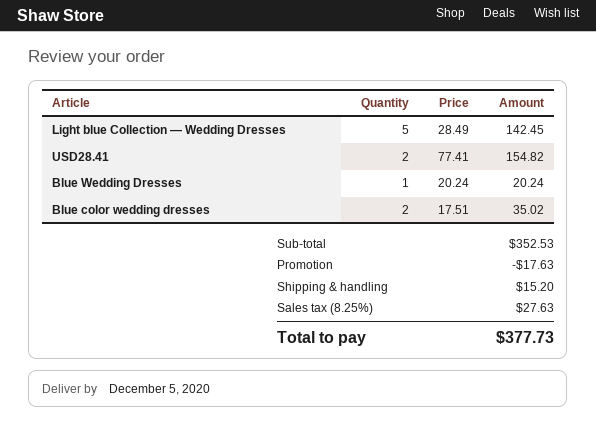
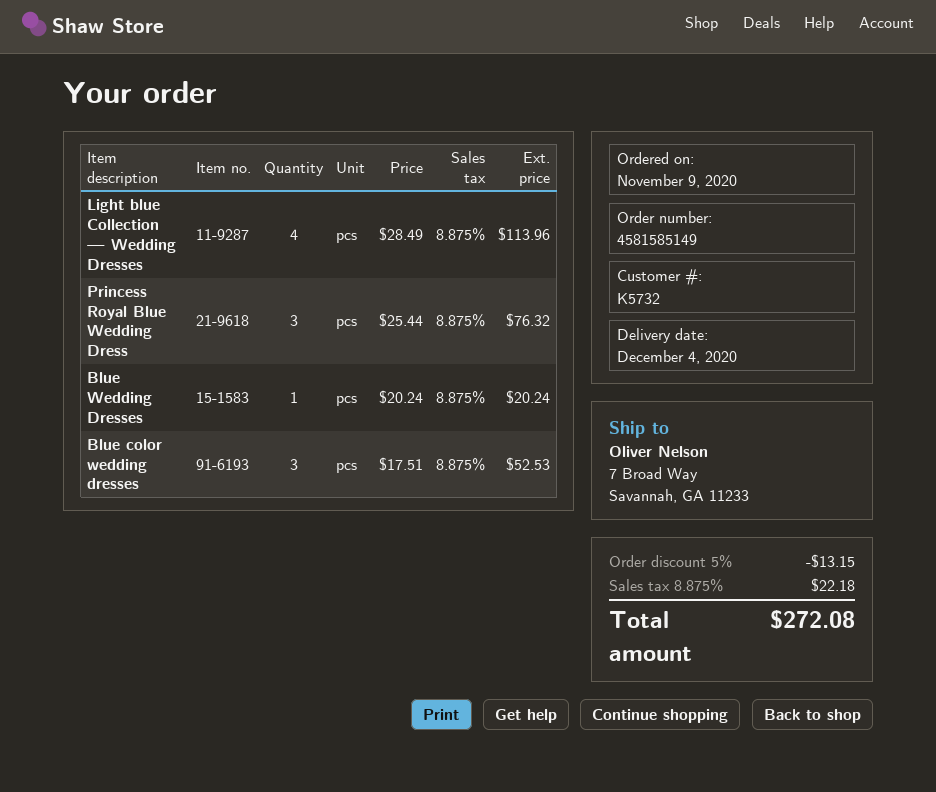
delivery date: 2020-12-05 -> 2020-12-04
Light blue Collection — Wedding Dresses: 5 x 28.49 = 142.45 -> 4 x 28.49 = 113.96
USD28.41: 2 x 77.41 = 154.82 -> none
Blue color wedding dresses: 2 x 17.51 = 35.02 -> 3 x 17.51 = 52.53
Princess Royal Blue Wedding Dress: none -> 3 x 25.44 = 76.32
discount: 17.63 -> 13.15
shipping: 15.20 -> none
tax: 8.25% = 27.63 -> 8.875% = 22.18
total: 377.73 -> 272.08

